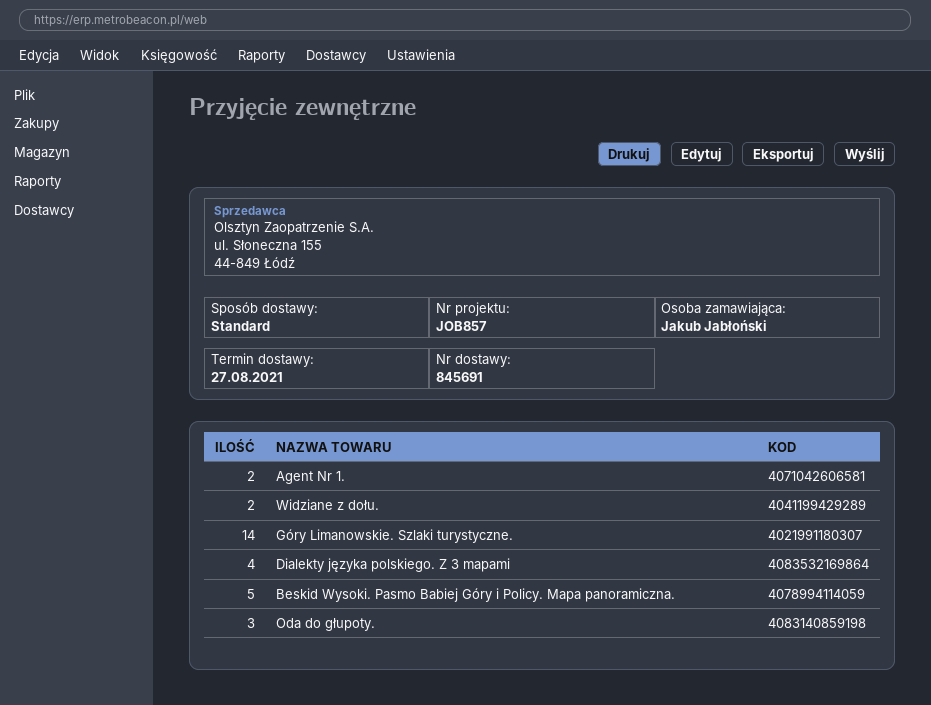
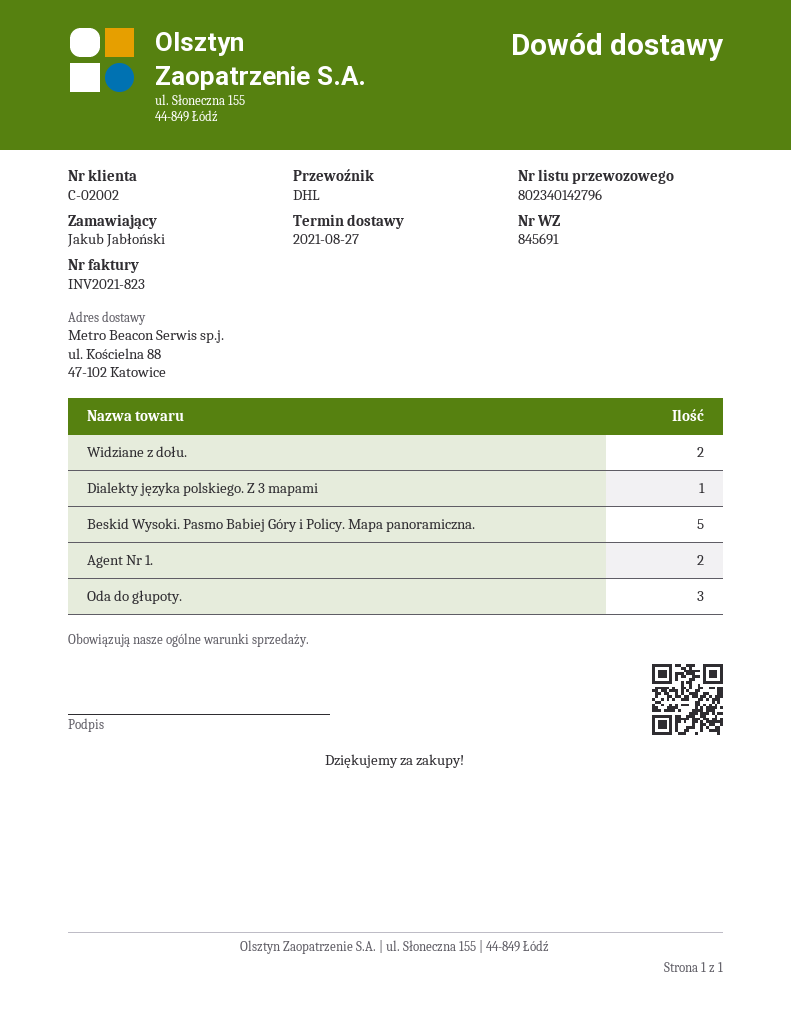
shipping method: standard -> DHL
Góry Limanowskie. Szlaki turystyczne.: 14 -> none
Dialekty języka polskiego. Z 3 mapami: 4 -> 1

